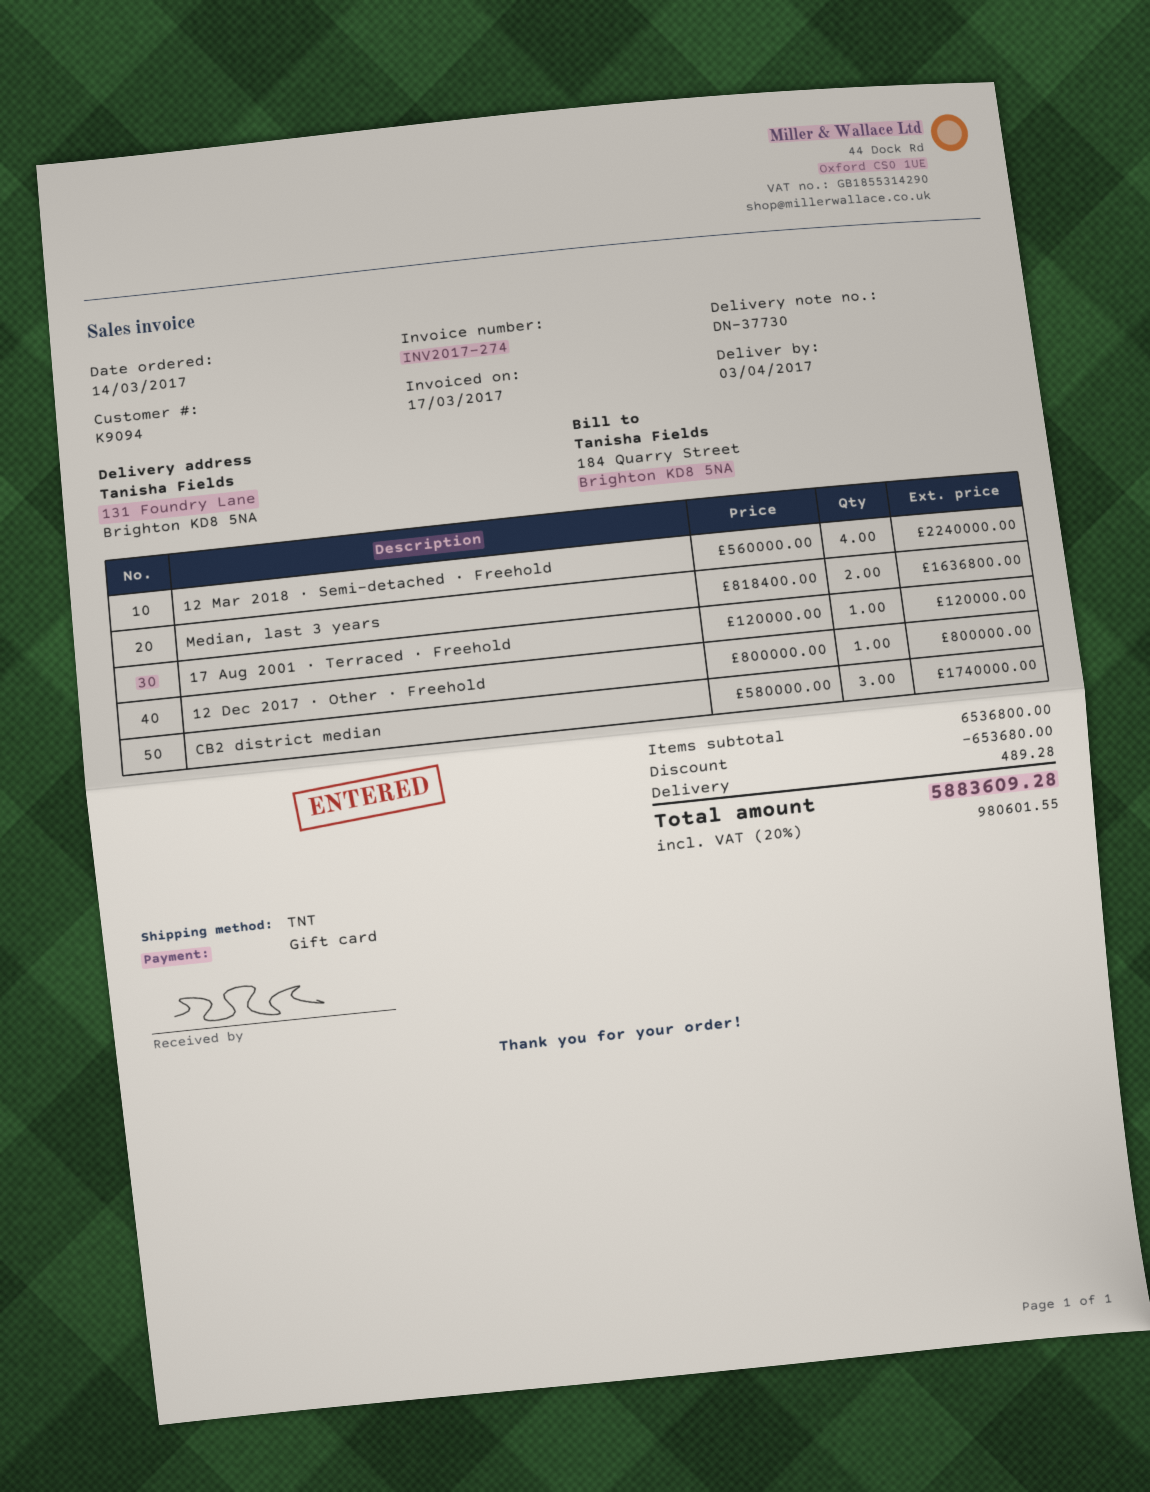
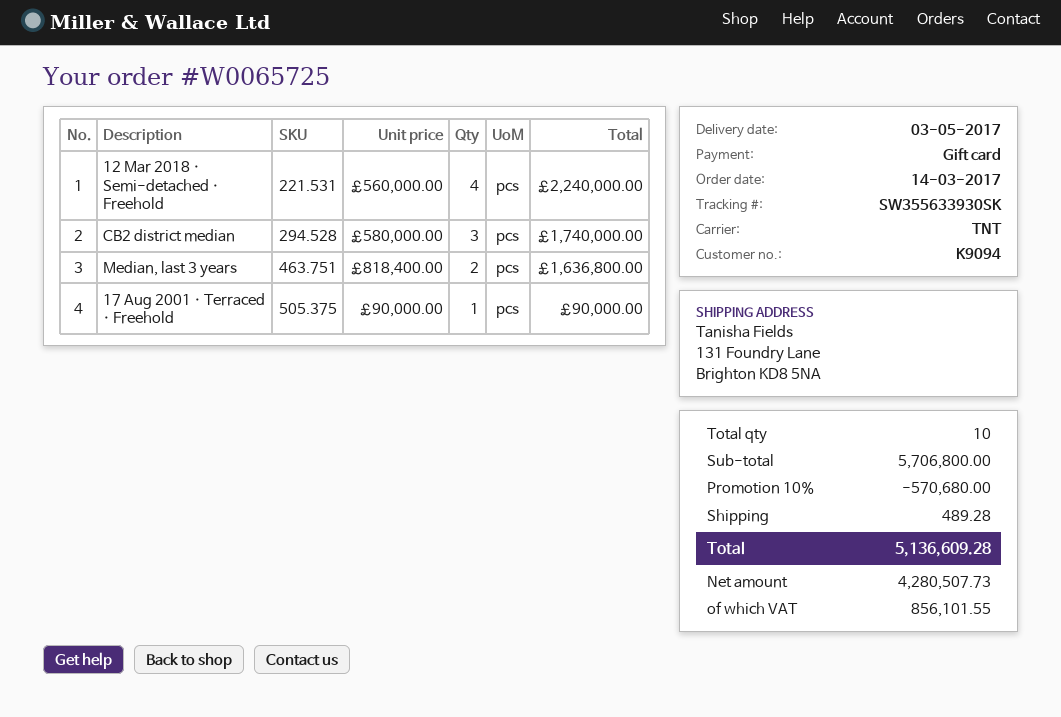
delivery date: 2017-04-03 -> 2017-05-03
17 Aug 2001 · Terraced · Freehold: 1 x 120000.00 = 120000.00 -> 1 x 90000.00 = 90000.00
12 Dec 2017 · Other · Freehold: 1 x 800000.00 = 800000.00 -> none
subtotal: 6536800.00 -> 5706800.00
discount: 653680.00 -> 570680.00
tax: 980601.55 -> 856101.55
total: 5883609.28 -> 5136609.28

